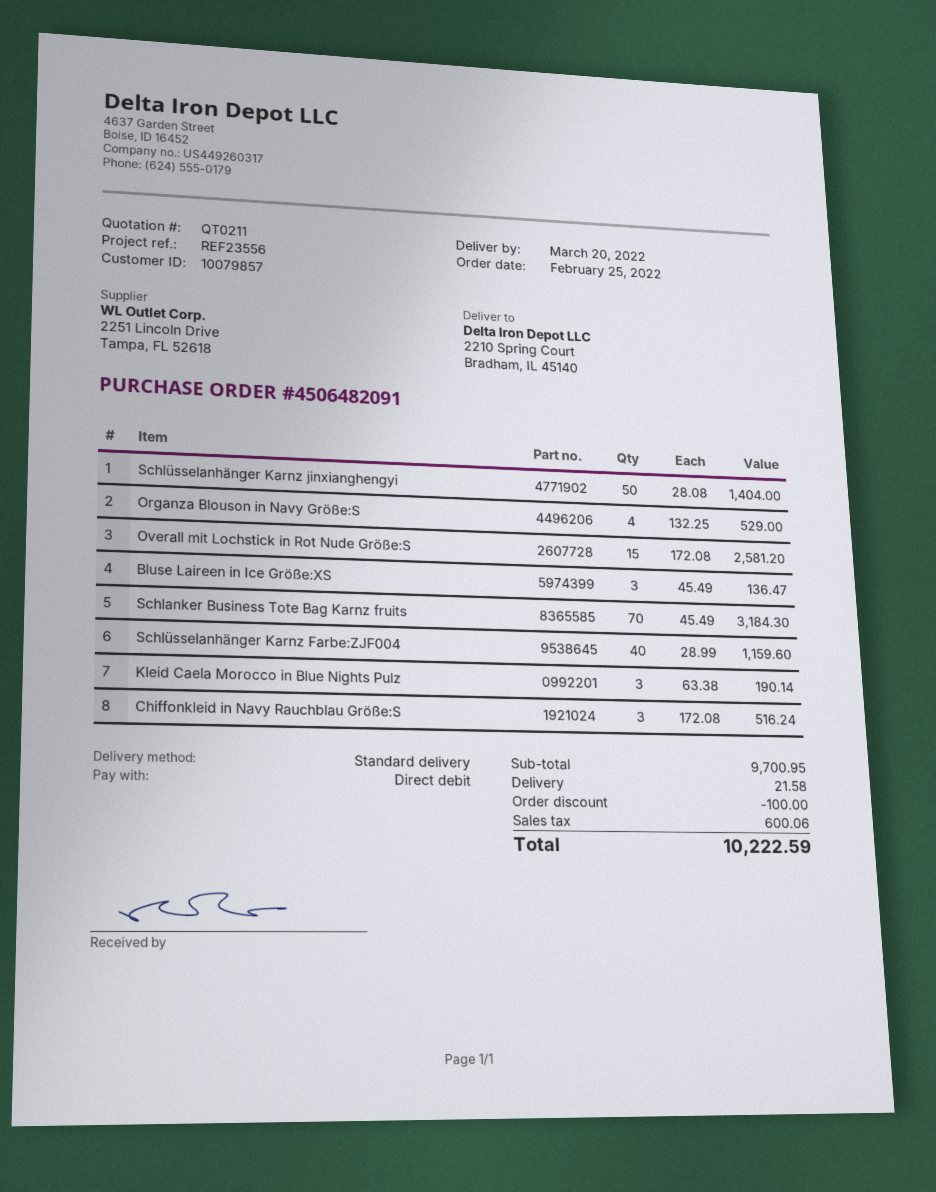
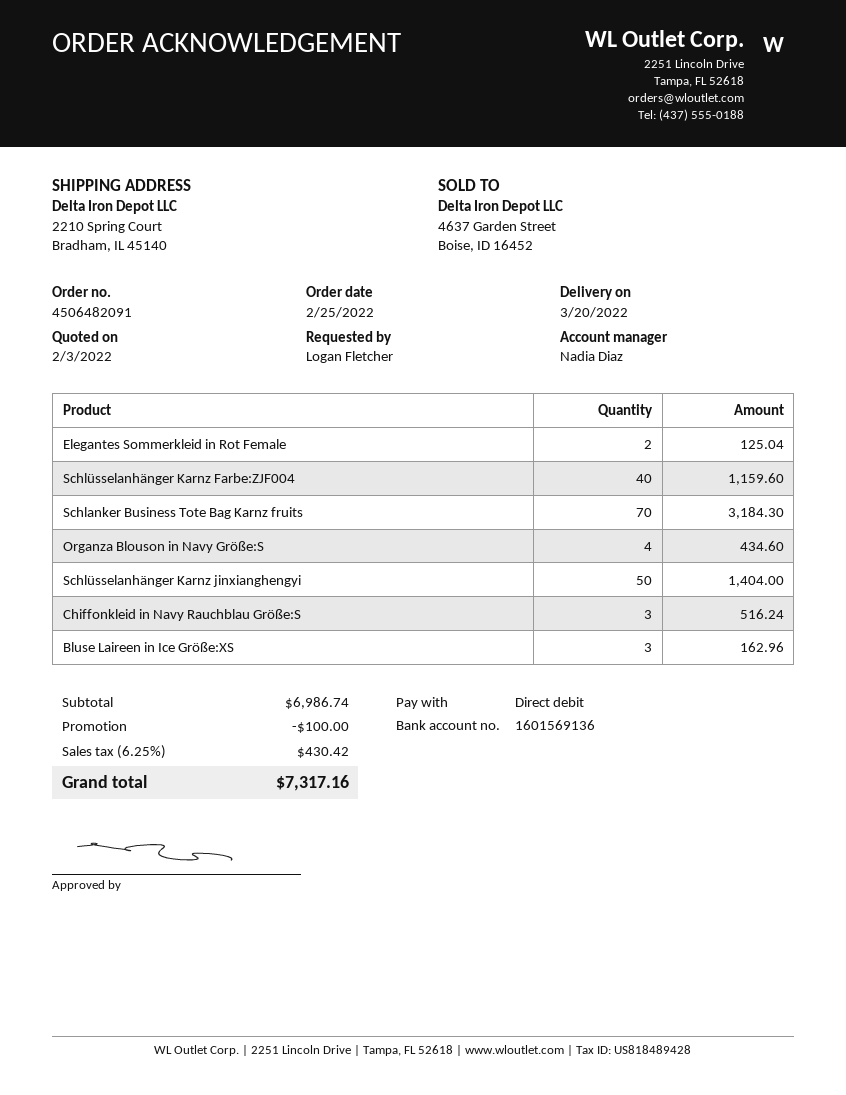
Organza Blouson in Navy Größe:S: 4 for 529.00 -> 4 for 434.60
Overall mit Lochstick in Rot Nude Größe:S: 15 for 2581.20 -> none
Bluse Laireen in Ice Größe:XS: 3 for 136.47 -> 3 for 162.96
Kleid Caela Morocco in Blue Nights Pulz: 3 for 190.14 -> none
Elegantes Sommerkleid in Rot Female: none -> 2 for 125.04
subtotal: 9700.95 -> 6986.74
shipping: 21.58 -> none
tax: 600.06 -> 430.42
total: 10222.59 -> 7317.16

